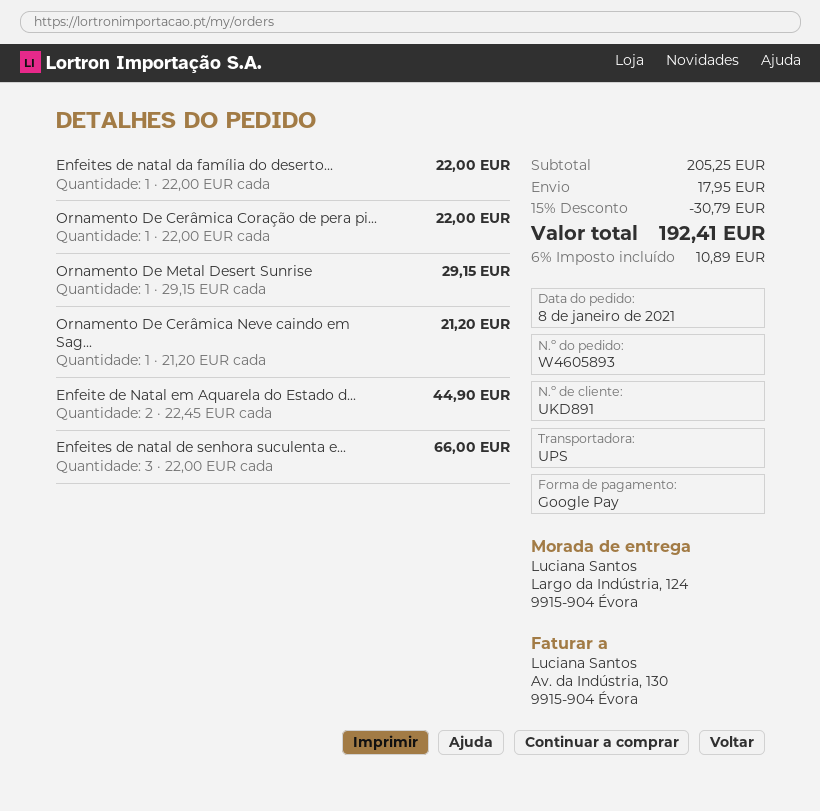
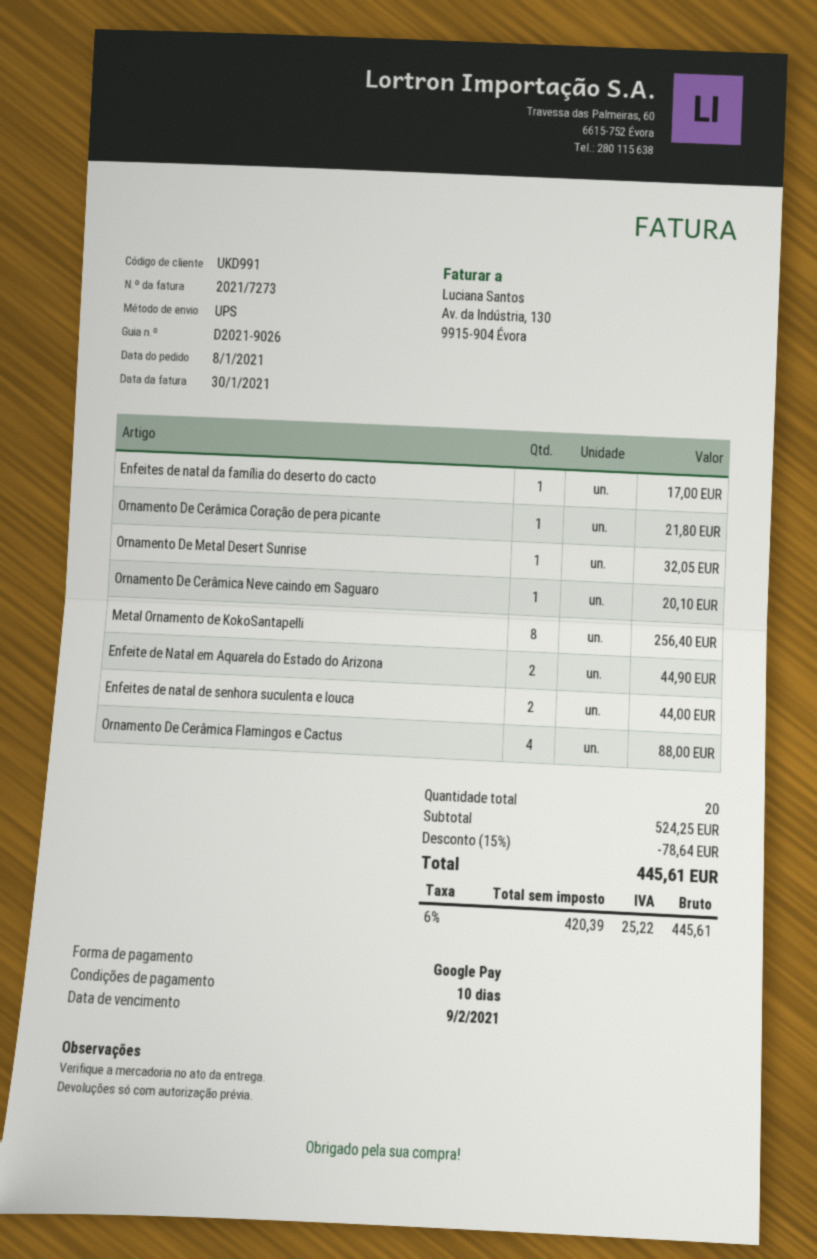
customer number: UKD891 -> UKD991
Enfeites de natal da família do deserto...: 1 for 22.00 -> 1 for 17.00
Ornamento De Cerâmica Coração de pera pi...: 1 for 22.00 -> 1 for 21.80
Ornamento De Metal Desert Sunrise: 1 for 29.15 -> 1 for 32.05
Ornamento De Cerâmica Neve caindo em Sag...: 1 for 21.20 -> 1 for 20.10
Enfeites de natal de senhora suculenta e...: 3 for 66.00 -> 2 for 44.00
Metal Ornamento de KokoSantapelli: none -> 8 for 256.40
Ornamento De Cerâmica Flamingos e Cactus: none -> 4 for 88.00
subtotal: 205.25 -> 524.25
discount: 15% = 30.79 -> 15% = 78.64
shipping: 17.95 -> none
tax: 6% = 10.89 -> 6% = 25.22
total: 192.41 -> 445.61

